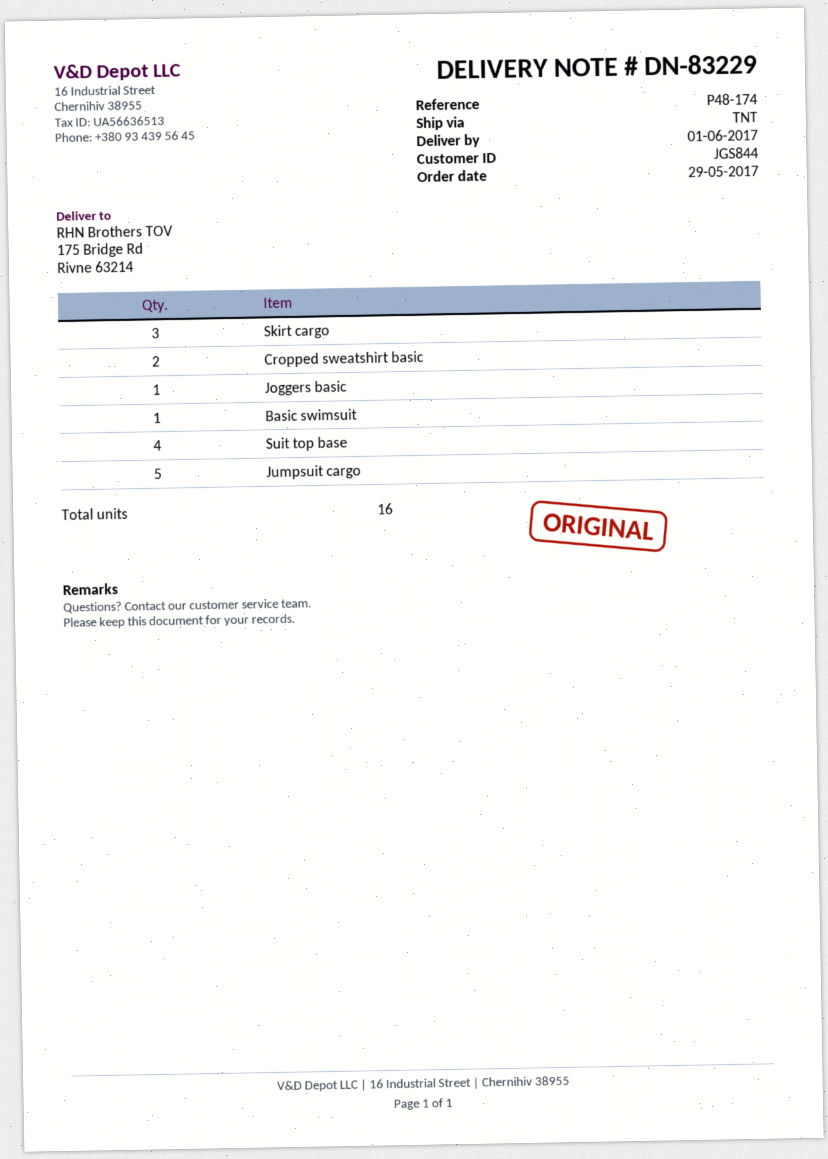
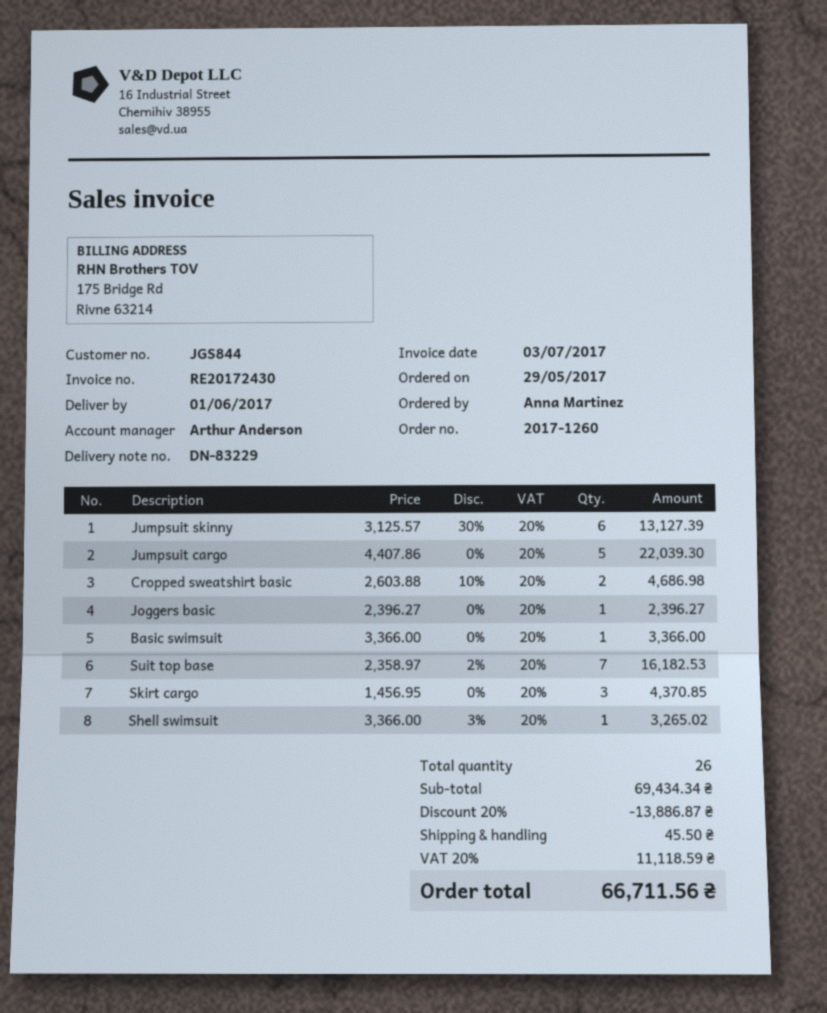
Suit top base: 4 -> 7
Jumpsuit skinny: none -> 6
Shell swimsuit: none -> 1
total quantity: 16 -> 26

